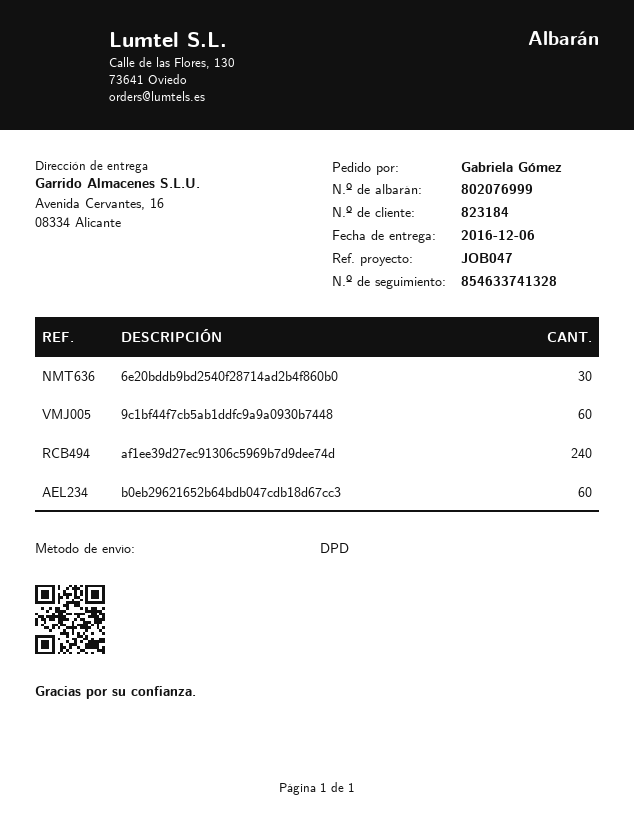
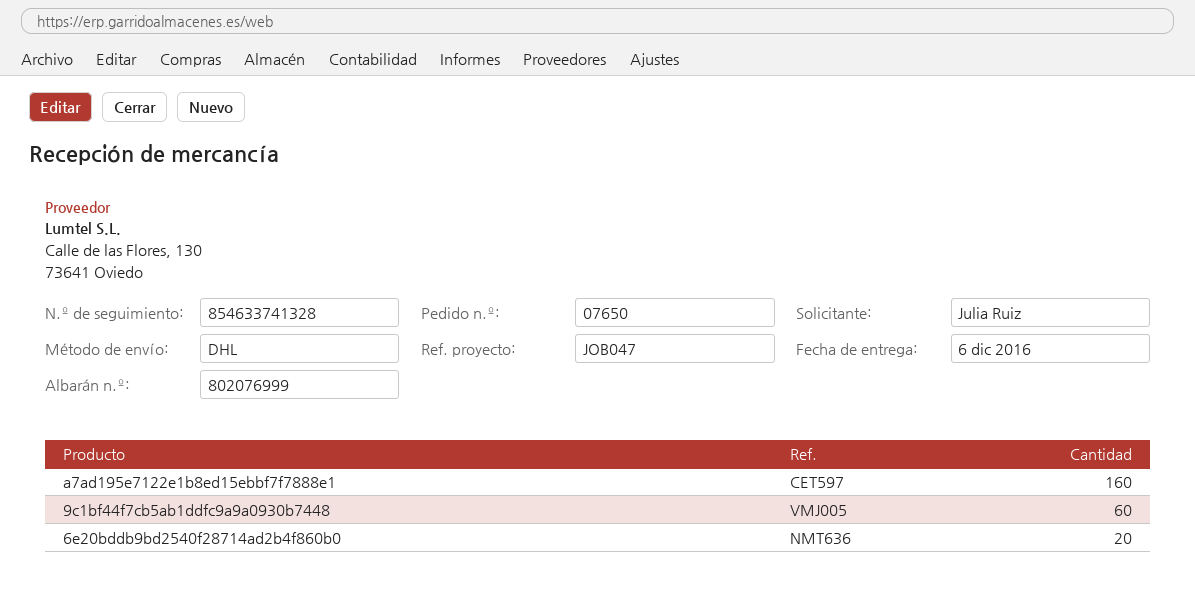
ordered by: Gabriela Gómez -> Julia Ruiz
shipping method: DPD -> DHL
6e20bddb9bd2540f28714ad2b4f860b0: 30 -> 20
af1ee39d27ec91306c5969b7d9dee74d: 240 -> none
b0eb29621652b64bdb047cdb18d67cc3: 60 -> none
a7ad195e7122e1b8ed15ebbf7f7888e1: none -> 160

